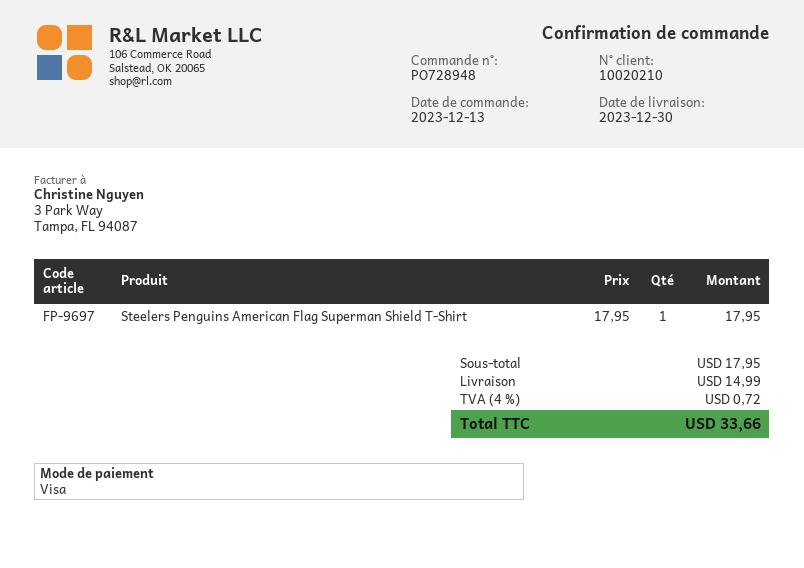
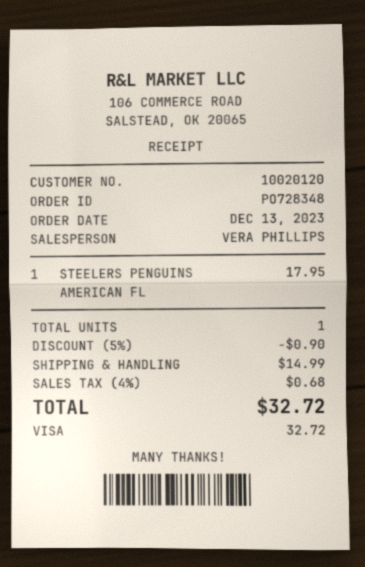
order number: PO728948 -> PO728348
customer number: 10020210 -> 10020120
discount: none -> 5% = 0.90
tax: 4% = 0.72 -> 4% = 0.68
total: 33.66 -> 32.72

